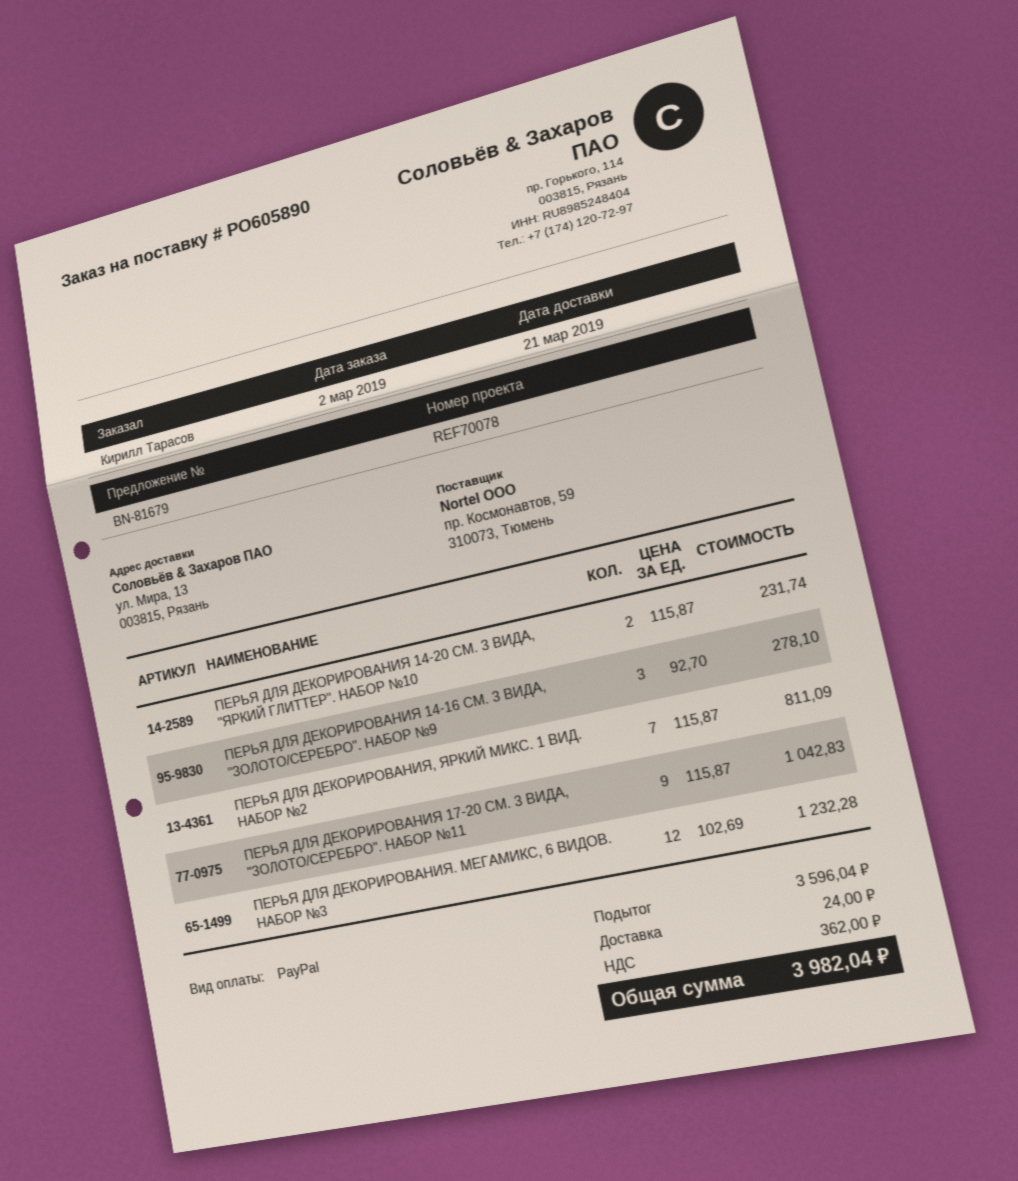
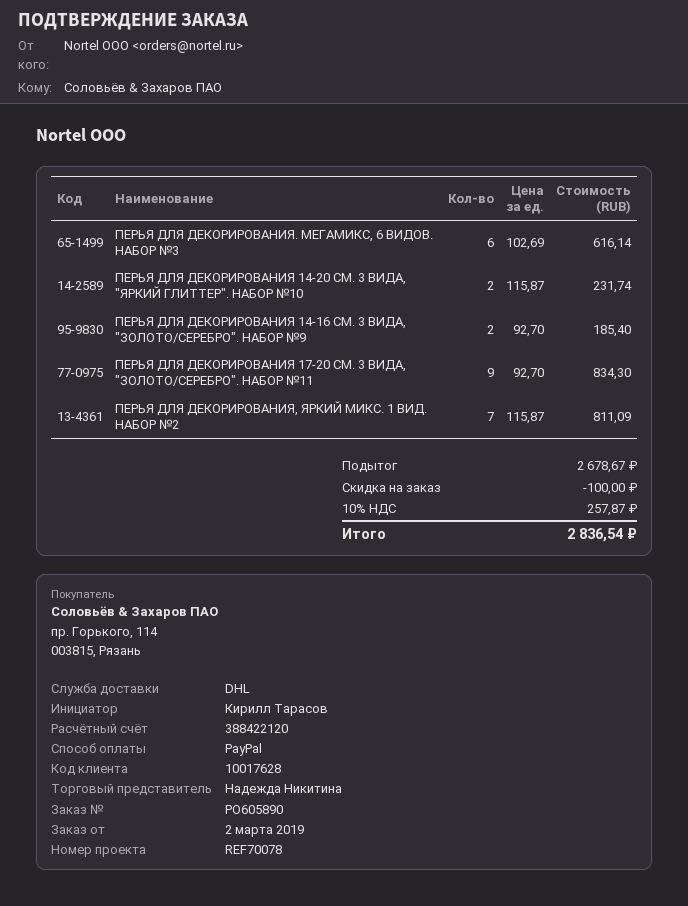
ПЕРЬЯ ДЛЯ ДЕКОРИРОВАНИЯ 14-16 СМ. 3 ВИДА, "ЗОЛОТO/СЕРЕБРО". НАБОР №9: 3 x 92.70 = 278.10 -> 2 x 92.70 = 185.40
ПЕРЬЯ ДЛЯ ДЕКОРИРОВАНИЯ 17-20 СМ. 3 ВИДА, "ЗОЛОТO/СЕРЕБРО". НАБОР №11: 9 x 115.87 = 1042.83 -> 9 x 92.70 = 834.30
ПЕРЬЯ ДЛЯ ДЕКОРИРОВАНИЯ. МЕГАМИКС, 6 ВИДОВ. НАБОР №3: 12 x 102.69 = 1232.28 -> 6 x 102.69 = 616.14
subtotal: 3596.04 -> 2678.67
discount: none -> 100.00
shipping: 24.00 -> none
tax: 362.00 -> 257.87
total: 3982.04 -> 2836.54

